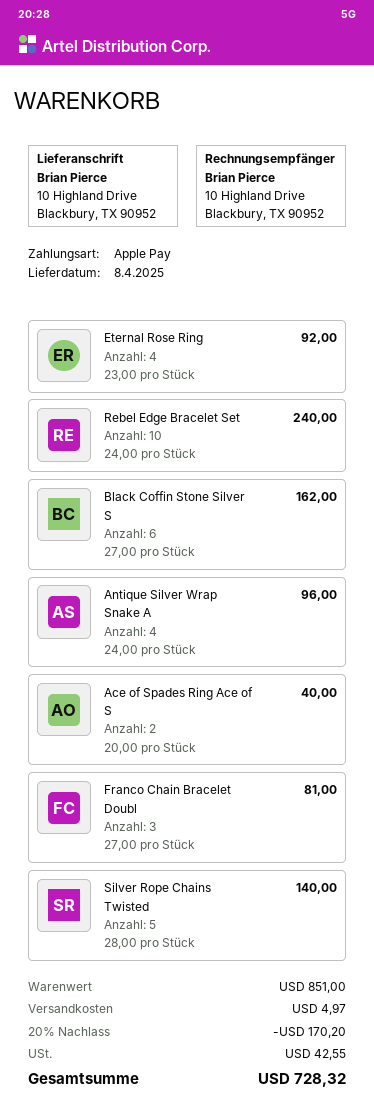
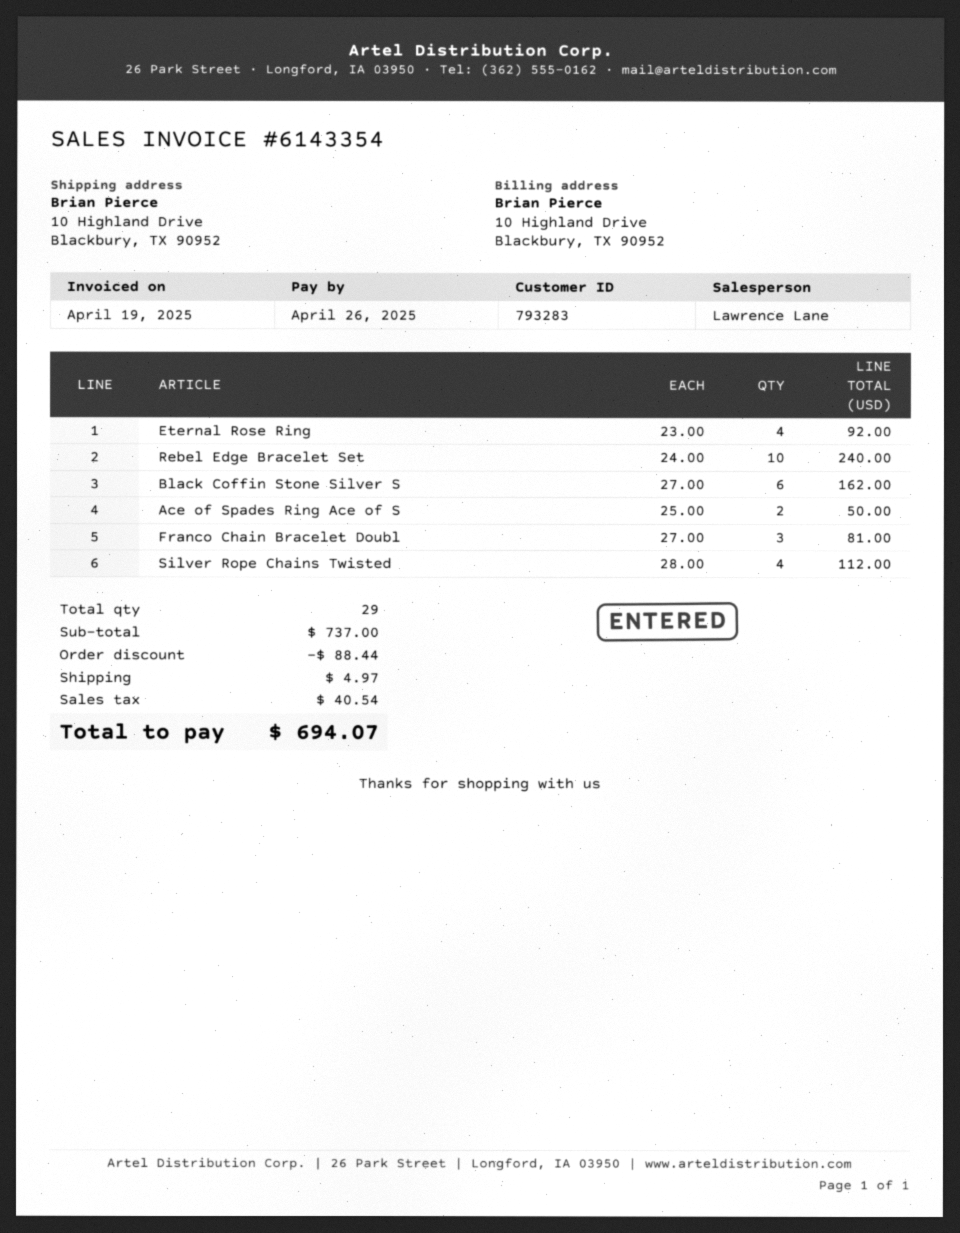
Antique Silver Wrap Snake A: 4 x 24.00 = 96.00 -> none
Ace of Spades Ring Ace of S: 2 x 20.00 = 40.00 -> 2 x 25.00 = 50.00
Silver Rope Chains Twisted: 5 x 28.00 = 140.00 -> 4 x 28.00 = 112.00
subtotal: 851.00 -> 737.00
discount: 170.20 -> 88.44
tax: 42.55 -> 40.54
total: 728.32 -> 694.07

